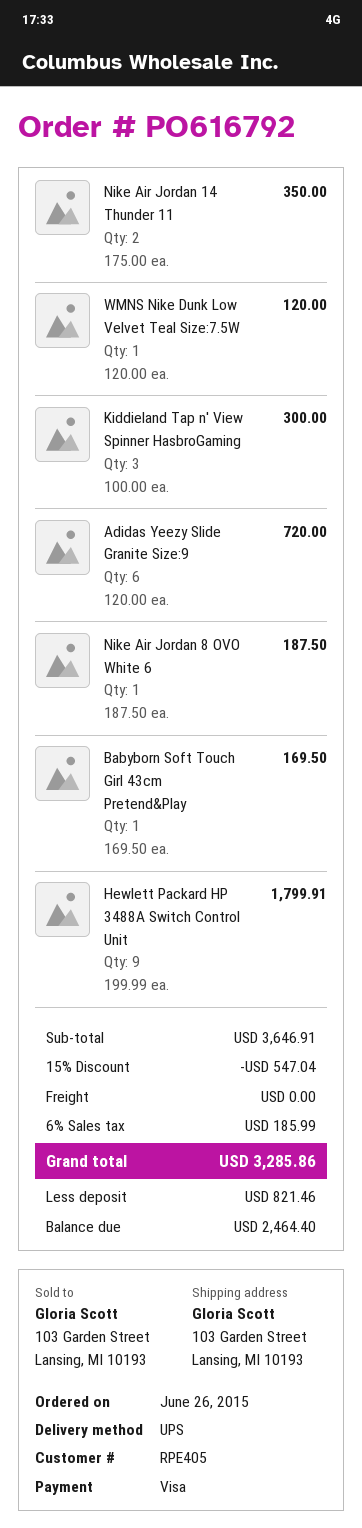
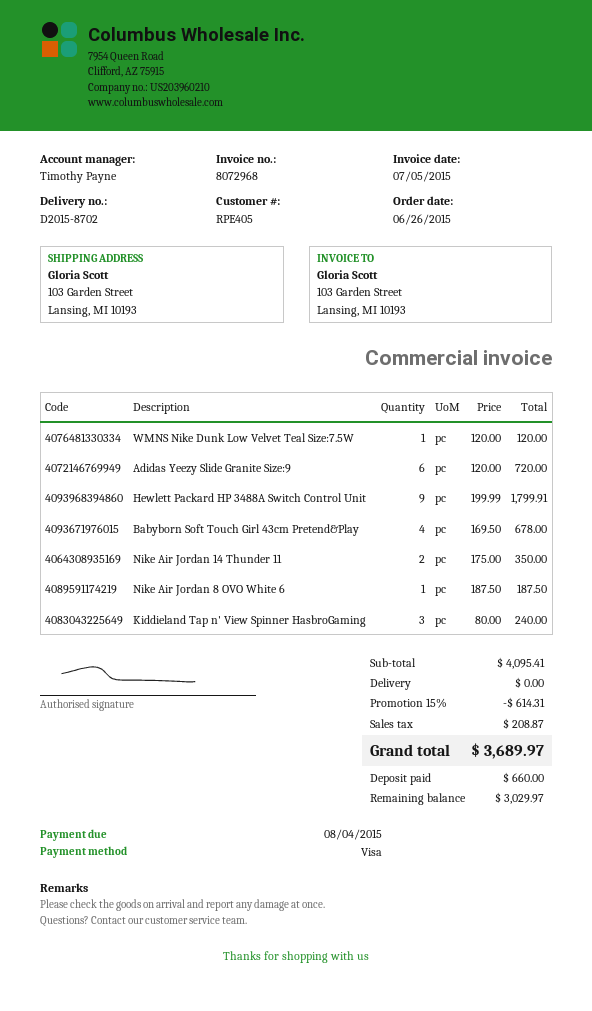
Kiddieland Tap n' View Spinner HasbroGaming: 3 x 100.00 = 300.00 -> 3 x 80.00 = 240.00
Babyborn Soft Touch Girl 43cm Pretend&Play: 1 x 169.50 = 169.50 -> 4 x 169.50 = 678.00
subtotal: 3646.91 -> 4095.41
discount: 15% = 547.04 -> 15% = 614.31
tax: 185.99 -> 208.87
total: 3285.86 -> 3689.97
deposit: 821.46 -> 660.00
balance: 2464.40 -> 3029.97

